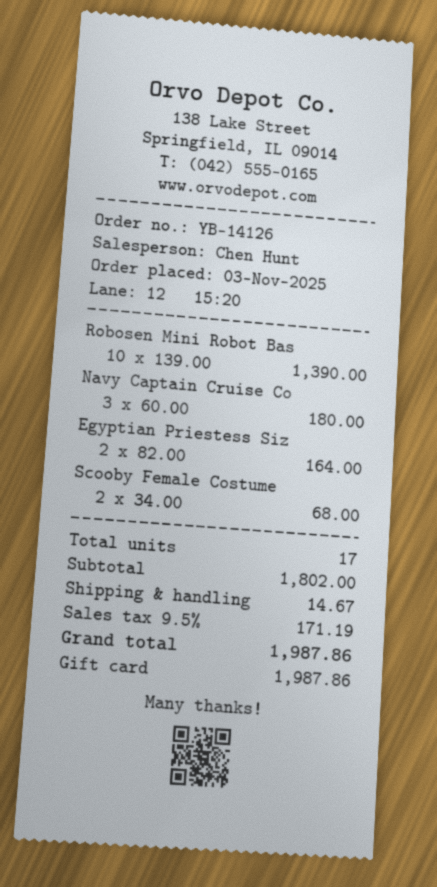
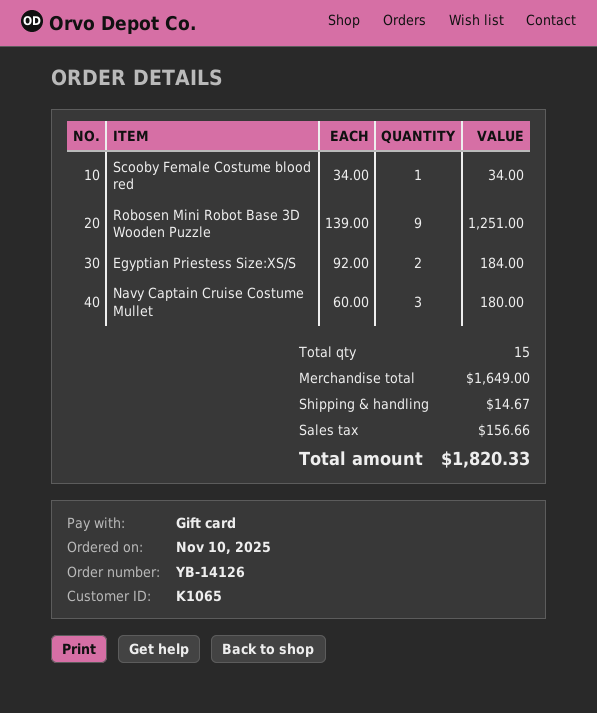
order date: 2025-11-03 -> 2025-11-10
Robosen Mini Robot Bas: 10 x 139.00 = 1390.00 -> 9 x 139.00 = 1251.00
Egyptian Priestess Siz: 2 x 82.00 = 164.00 -> 2 x 92.00 = 184.00
Scooby Female Costume: 2 x 34.00 = 68.00 -> 1 x 34.00 = 34.00
total quantity: 17 -> 15
subtotal: 1802.00 -> 1649.00
tax: 171.19 -> 156.66
total: 1987.86 -> 1820.33

